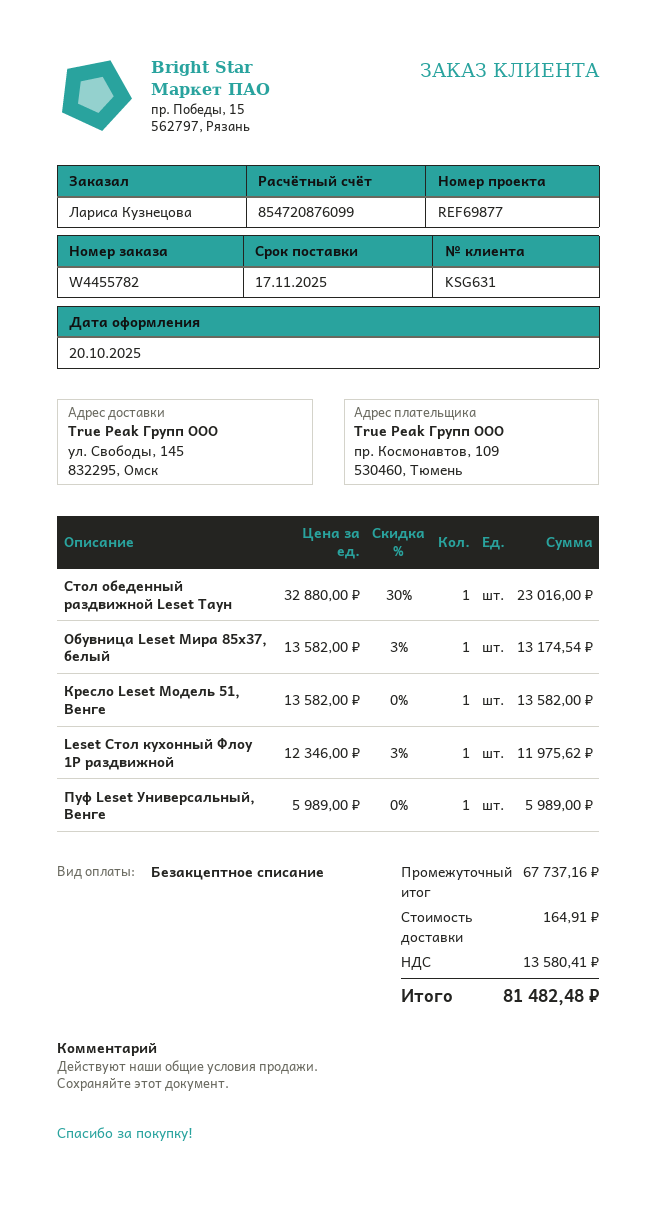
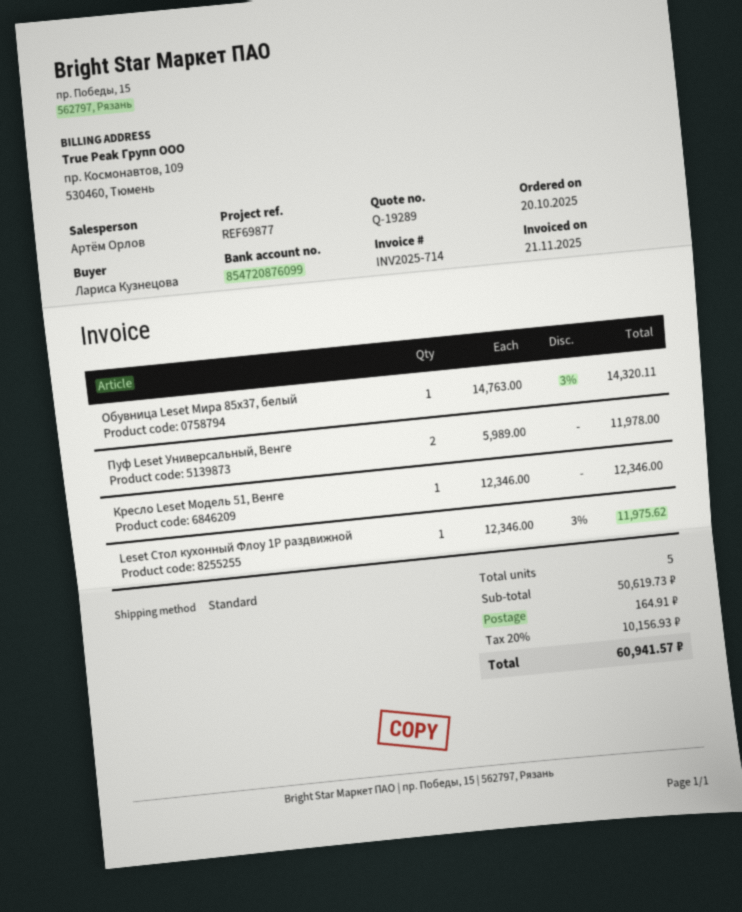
Стол обеденный раздвижной Leset Таун: 1 x 32880.00 - 30% = 23016.00 -> none
Обувница Leset Мира 85х37, белый: 1 x 13582.00 - 3% = 13174.54 -> 1 x 14763.00 - 3% = 14320.11
Кресло Leset Модель 51, Венге: 1 x 13582.00 = 13582.00 -> 1 x 12346.00 = 12346.00
Пуф Leset Универсальный, Венге: 1 x 5989.00 = 5989.00 -> 2 x 5989.00 = 11978.00
subtotal: 67737.16 -> 50619.73
tax: 13580.41 -> 10156.93
total: 81482.48 -> 60941.57

